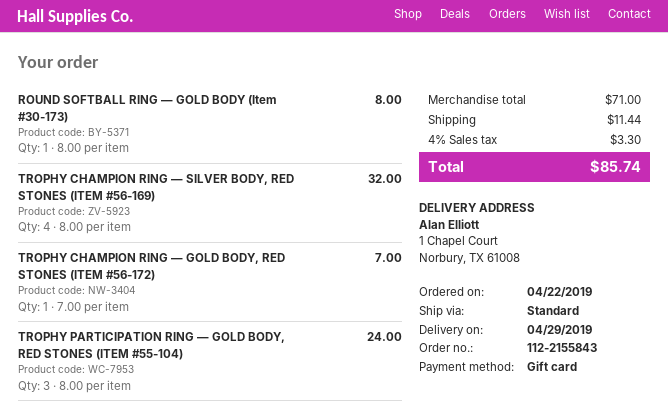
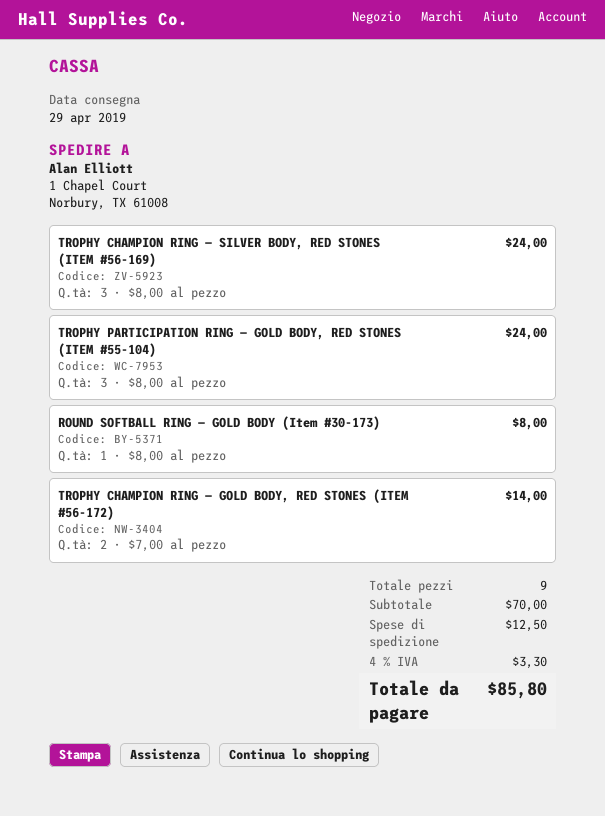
TROPHY CHAMPION RING — SILVER BODY, RED STONES (ITEM #56-169): 4 x 8.00 = 32.00 -> 3 x 8.00 = 24.00
TROPHY CHAMPION RING — GOLD BODY, RED STONES (ITEM #56-172): 1 x 7.00 = 7.00 -> 2 x 7.00 = 14.00
subtotal: 71.00 -> 70.00
shipping: 11.44 -> 12.50
total: 85.74 -> 85.80

